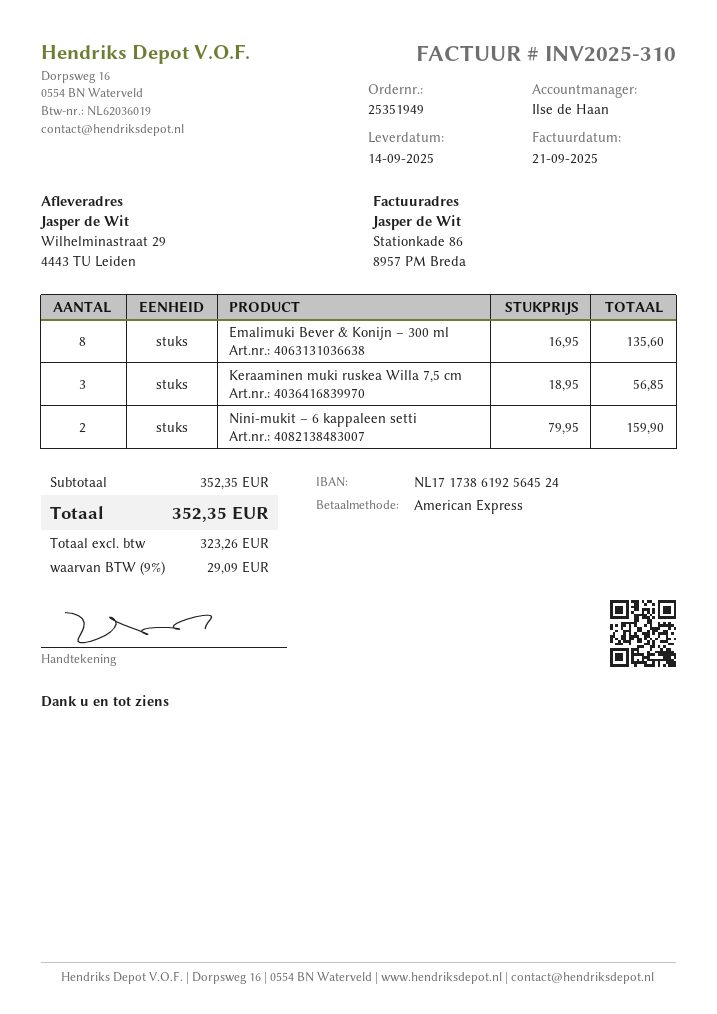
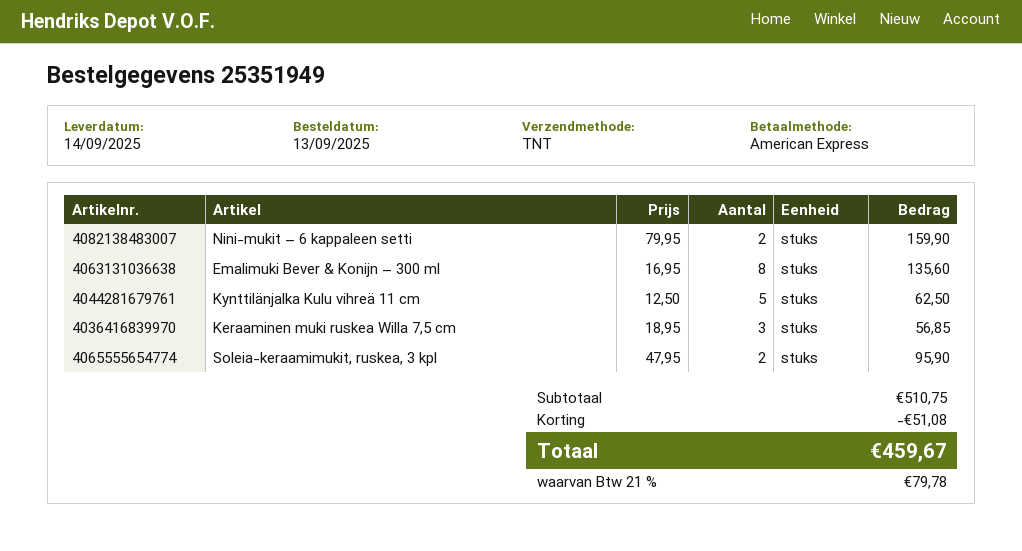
Kynttilänjalka Kulu vihreä 11 cm: none -> 5 x 12.50 = 62.50
Soleia-keraamimukit, ruskea, 3 kpl: none -> 2 x 47.95 = 95.90
subtotal: 352.35 -> 510.75
discount: none -> 51.08
tax: 9% = 29.09 -> 21% = 79.78
total: 352.35 -> 459.67

